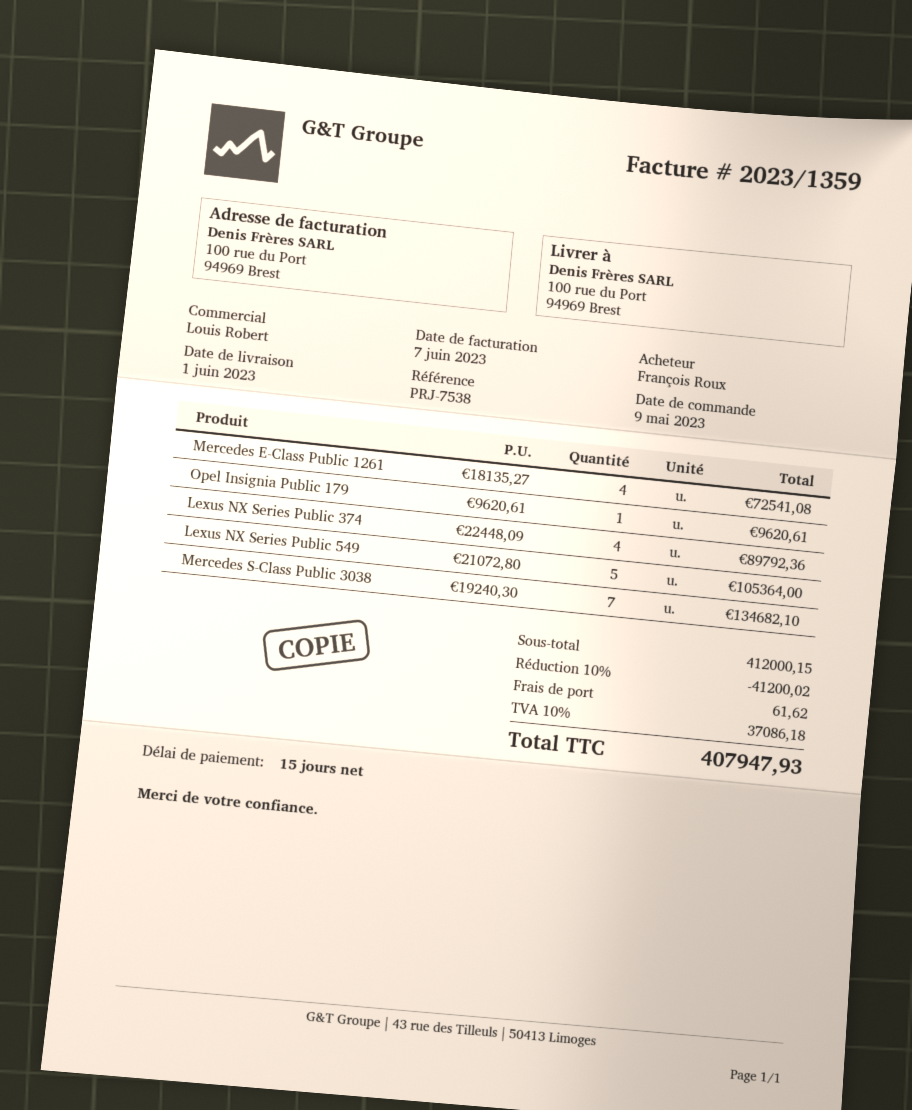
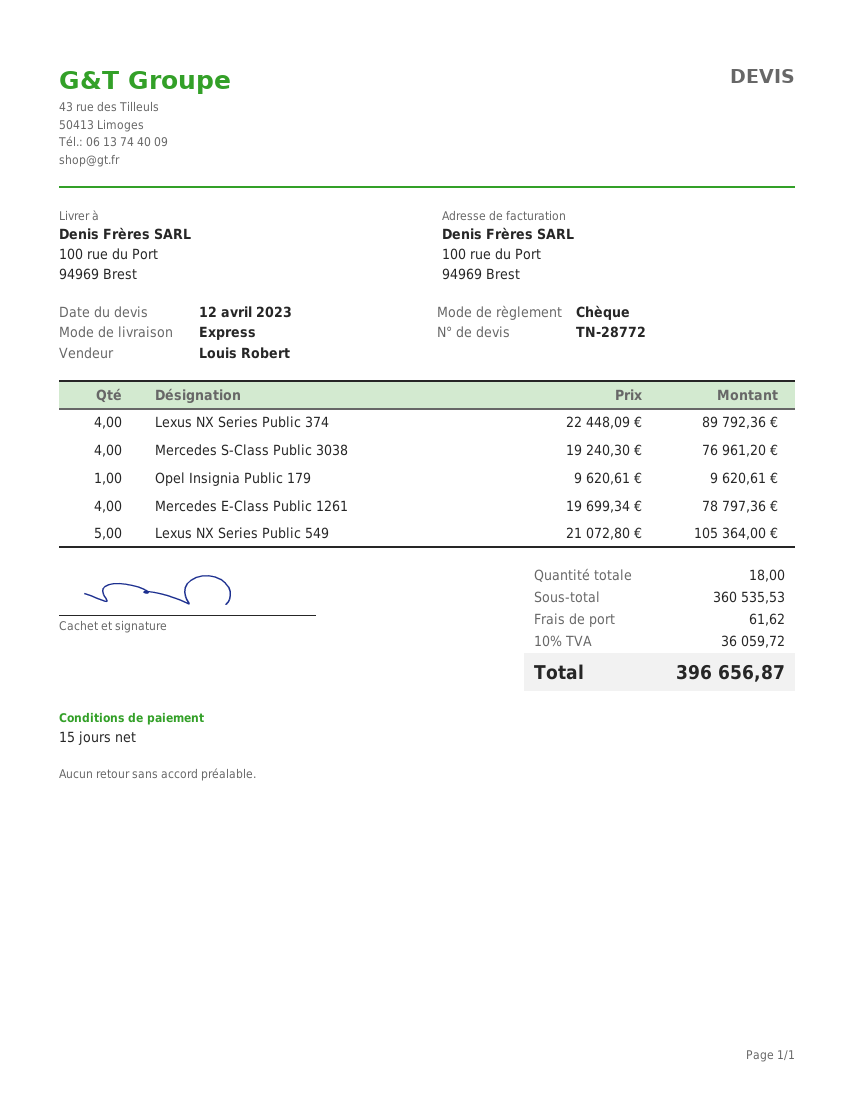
Mercedes E-Class Public 1261: 4 x 18135.27 = 72541.08 -> 4 x 19699.34 = 78797.36
Mercedes S-Class Public 3038: 7 x 19240.30 = 134682.10 -> 4 x 19240.30 = 76961.20
subtotal: 412000.15 -> 360535.53
discount: 10% = 41200.02 -> none
tax: 10% = 37086.18 -> 10% = 36059.72
total: 407947.93 -> 396656.87

